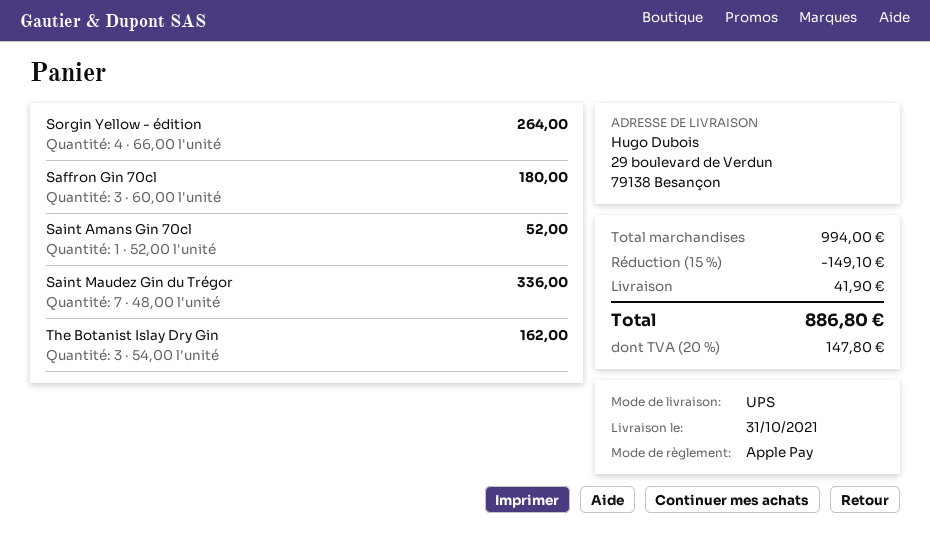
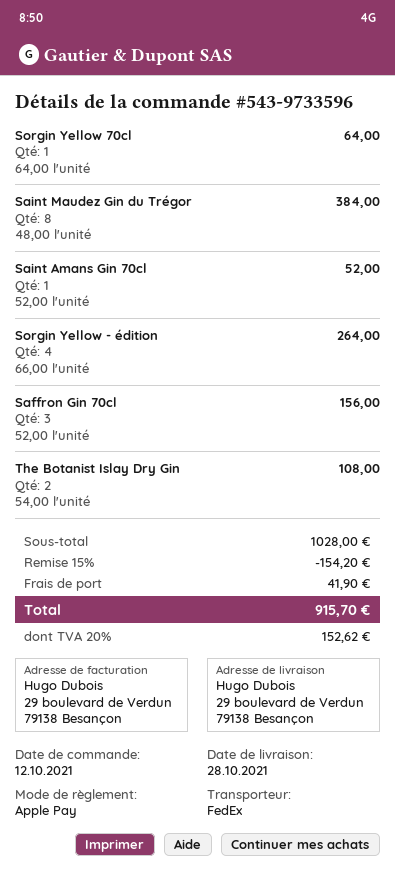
delivery date: 2021-10-31 -> 2021-10-28
shipping method: UPS -> FedEx
Saffron Gin 70cl: 3 x 60.00 = 180.00 -> 3 x 52.00 = 156.00
Saint Maudez Gin du Trégor: 7 x 48.00 = 336.00 -> 8 x 48.00 = 384.00
The Botanist Islay Dry Gin: 3 x 54.00 = 162.00 -> 2 x 54.00 = 108.00
Sorgin Yellow 70cl: none -> 1 x 64.00 = 64.00
subtotal: 994.00 -> 1028.00
discount: 15% = 149.10 -> 15% = 154.20
tax: 20% = 147.80 -> 20% = 152.62
total: 886.80 -> 915.70

